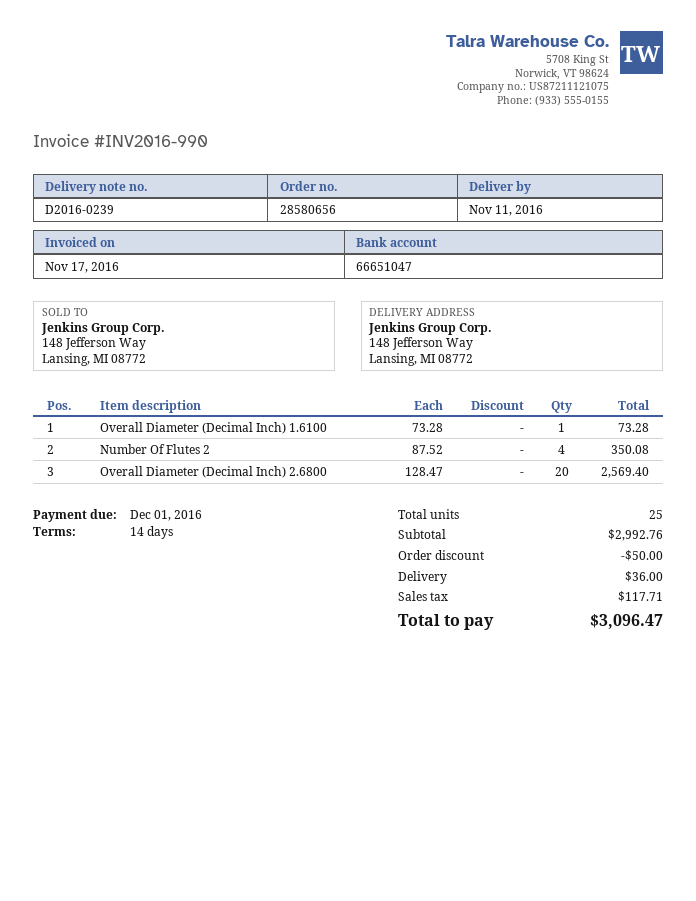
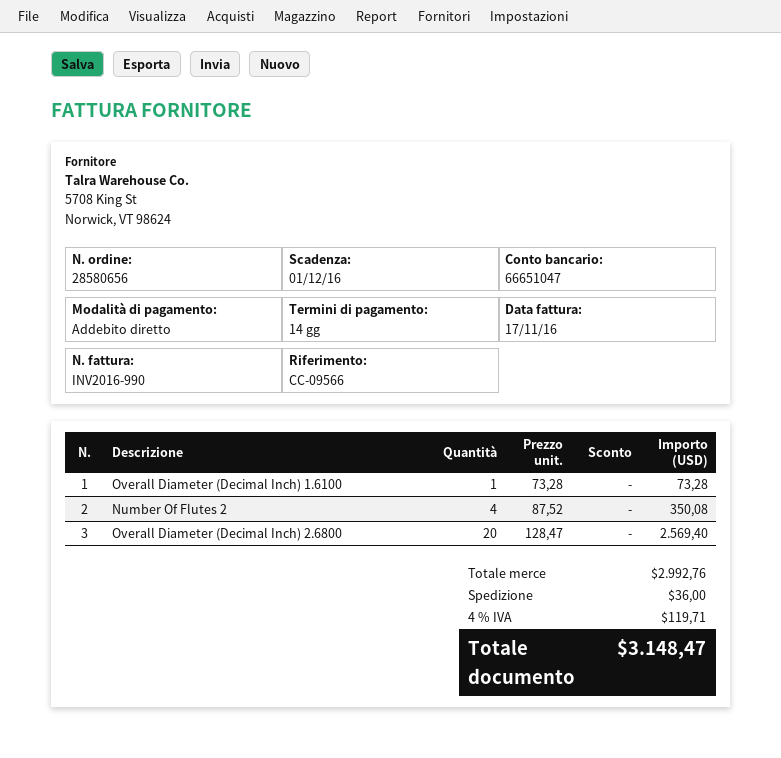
discount: 50.00 -> none
tax: 117.71 -> 119.71
total: 3096.47 -> 3148.47

